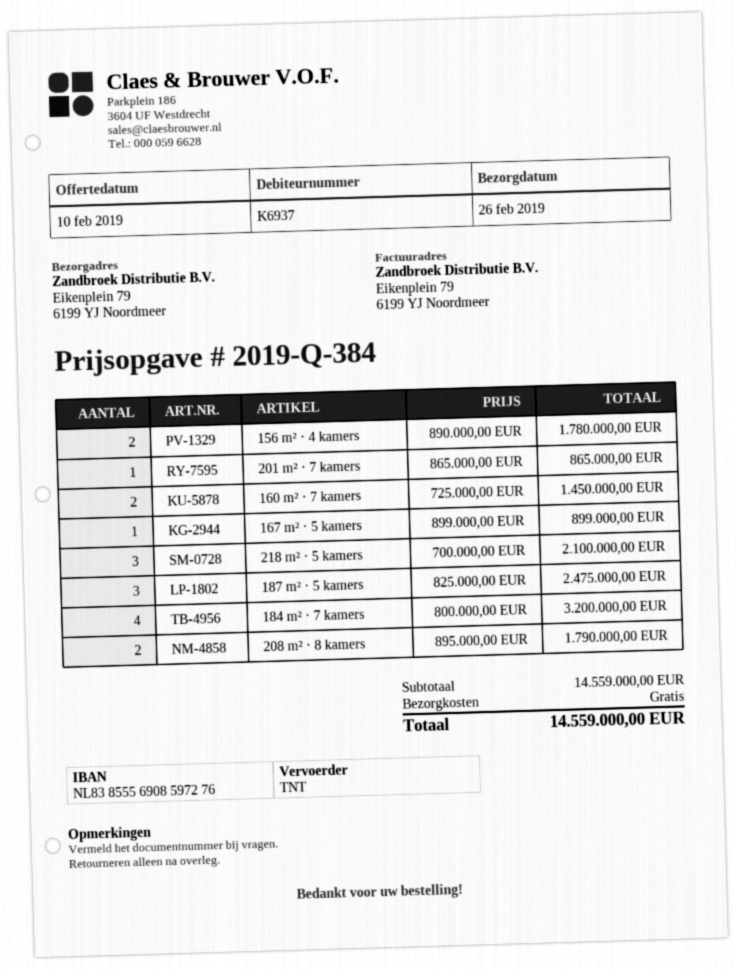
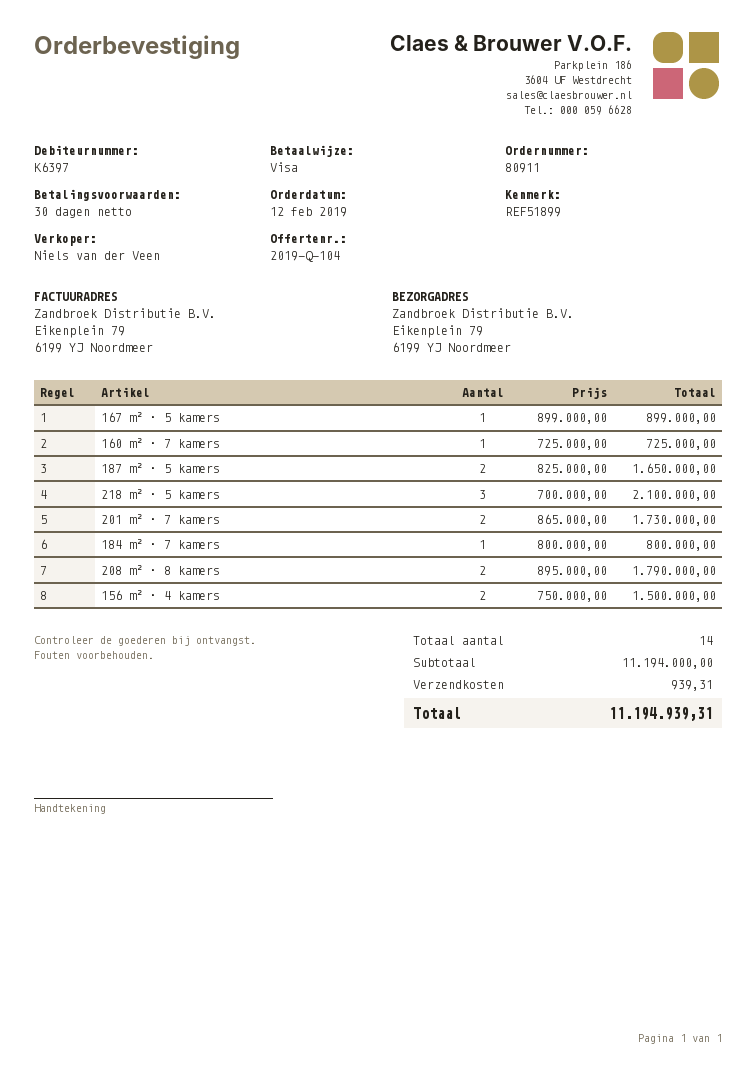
quote number: 2019-Q-384 -> 2019-Q-104
customer number: K6937 -> K6397
156 m² · 4 kamers: 2 x 890000.00 = 1780000.00 -> 2 x 750000.00 = 1500000.00
201 m² · 7 kamers: 1 x 865000.00 = 865000.00 -> 2 x 865000.00 = 1730000.00
160 m² · 7 kamers: 2 x 725000.00 = 1450000.00 -> 1 x 725000.00 = 725000.00
187 m² · 5 kamers: 3 x 825000.00 = 2475000.00 -> 2 x 825000.00 = 1650000.00
184 m² · 7 kamers: 4 x 800000.00 = 3200000.00 -> 1 x 800000.00 = 800000.00
subtotal: 14559000.00 -> 11194000.00
shipping: 0.00 -> 939.31
total: 14559000.00 -> 11194939.31

